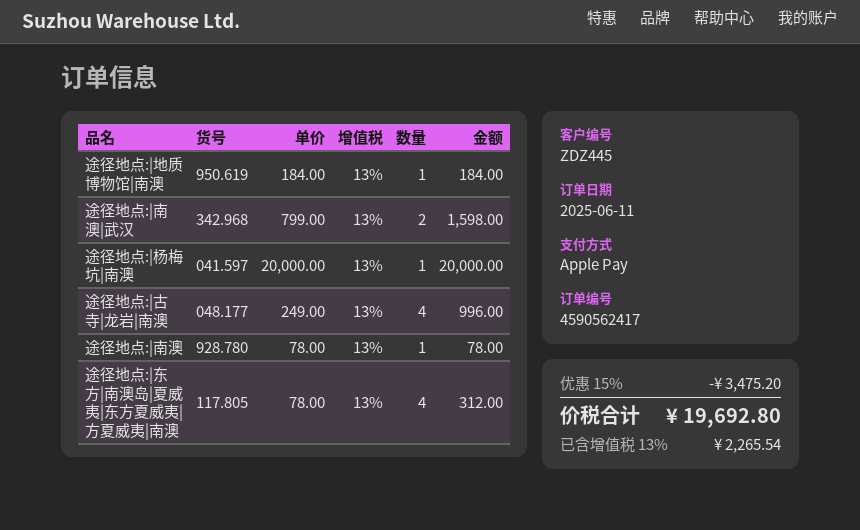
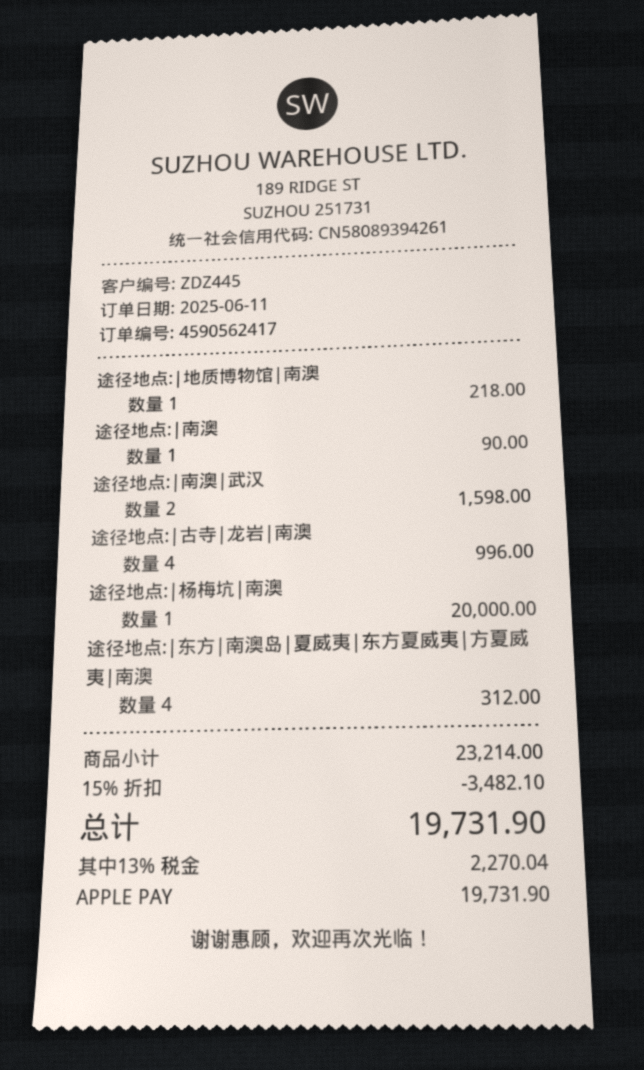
途径地点:|地质博物馆|南澳: 1 for 184.00 -> 1 for 218.00
途径地点:|南澳: 1 for 78.00 -> 1 for 90.00
discount: 15% = 3475.20 -> 15% = 3482.10
tax: 13% = 2265.54 -> 13% = 2270.04
total: 19692.80 -> 19731.90

